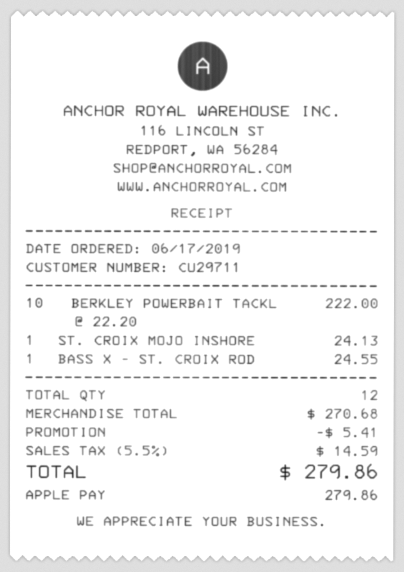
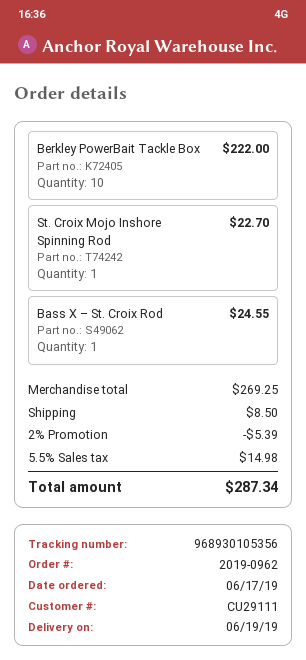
customer number: CU29711 -> CU29111
ST. CROIX MOJO INSHORE: 1 for 24.13 -> 1 for 22.70
subtotal: 270.68 -> 269.25
discount: 5.41 -> 5.39
shipping: none -> 8.50
tax: 5.5% = 14.59 -> 5.5% = 14.98
total: 279.86 -> 287.34

